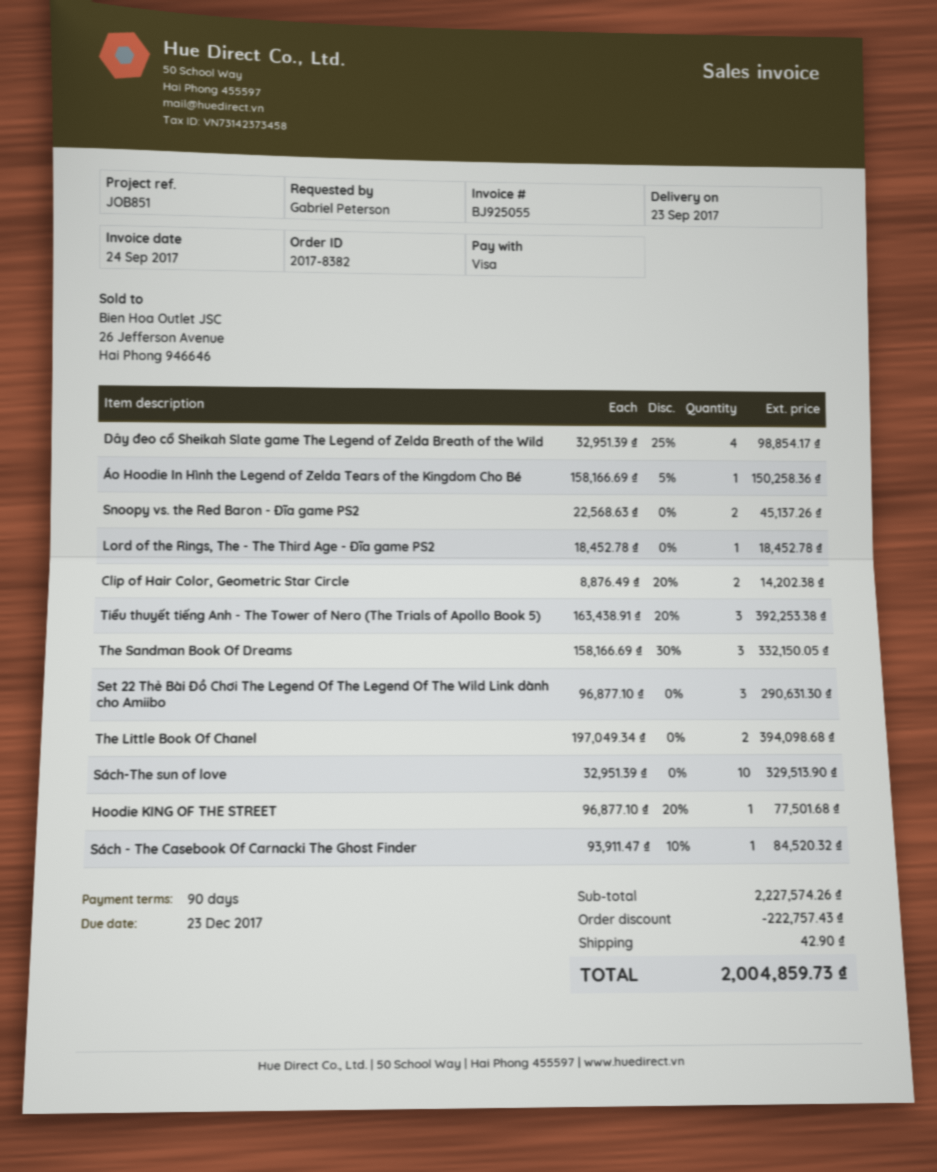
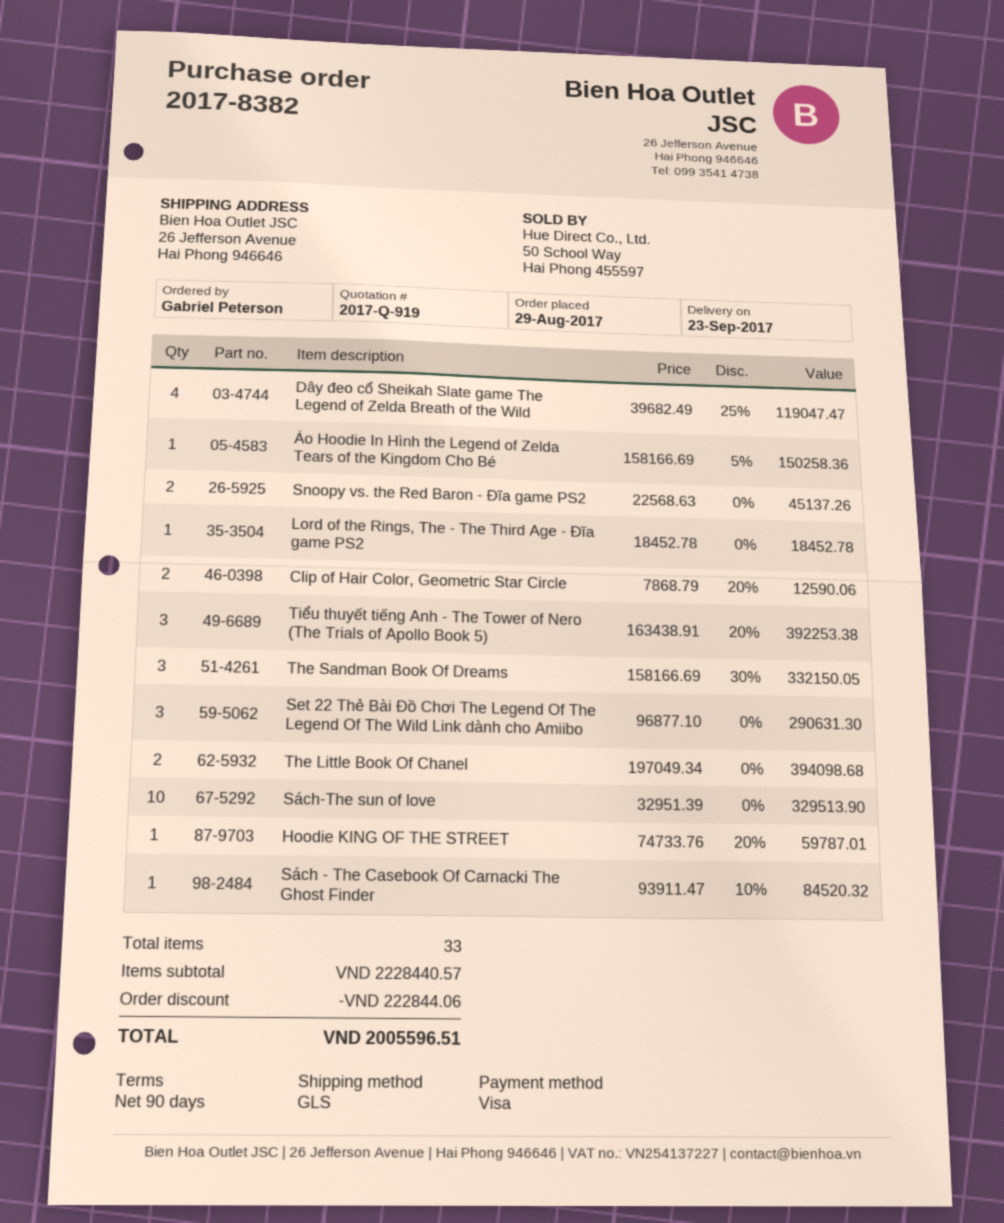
Dây đeo cổ Sheikah Slate game The Legend of Zelda Breath of the Wild: 4 x 32951.39 - 25% = 98854.17 -> 4 x 39682.49 - 25% = 119047.47
Clip of Hair Color, Geometric Star Circle: 2 x 8876.49 - 20% = 14202.38 -> 2 x 7868.79 - 20% = 12590.06
Hoodie KING OF THE STREET: 1 x 96877.10 - 20% = 77501.68 -> 1 x 74733.76 - 20% = 59787.01
subtotal: 2227574.26 -> 2228440.57
discount: 222757.43 -> 222844.06
shipping: 42.90 -> none
total: 2004859.73 -> 2005596.51

